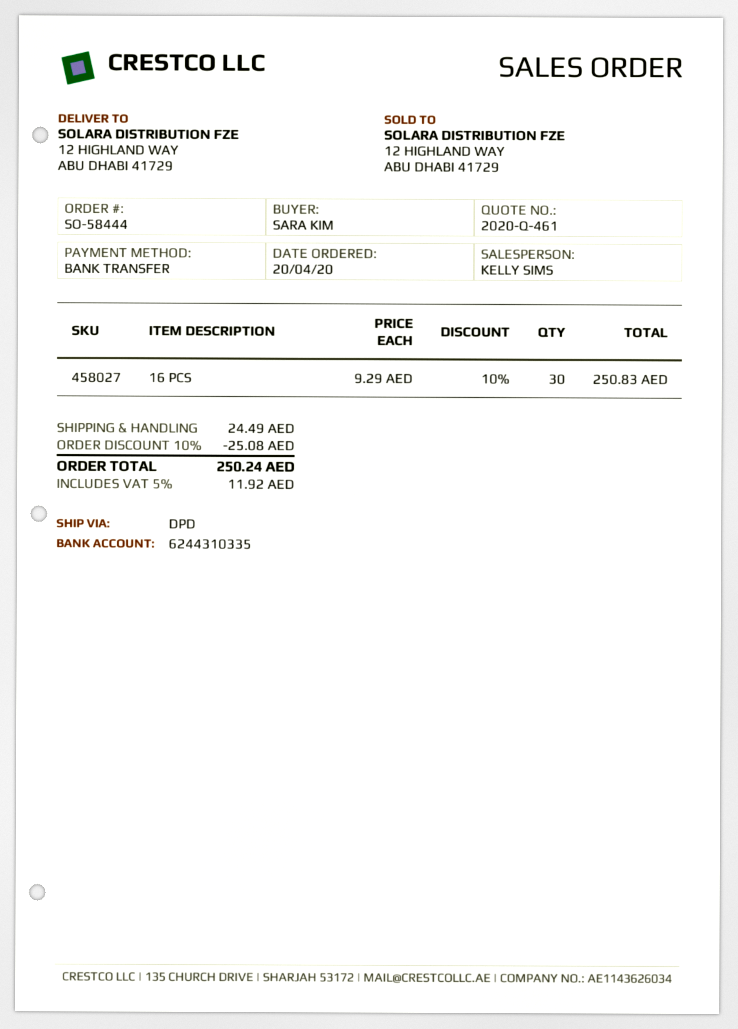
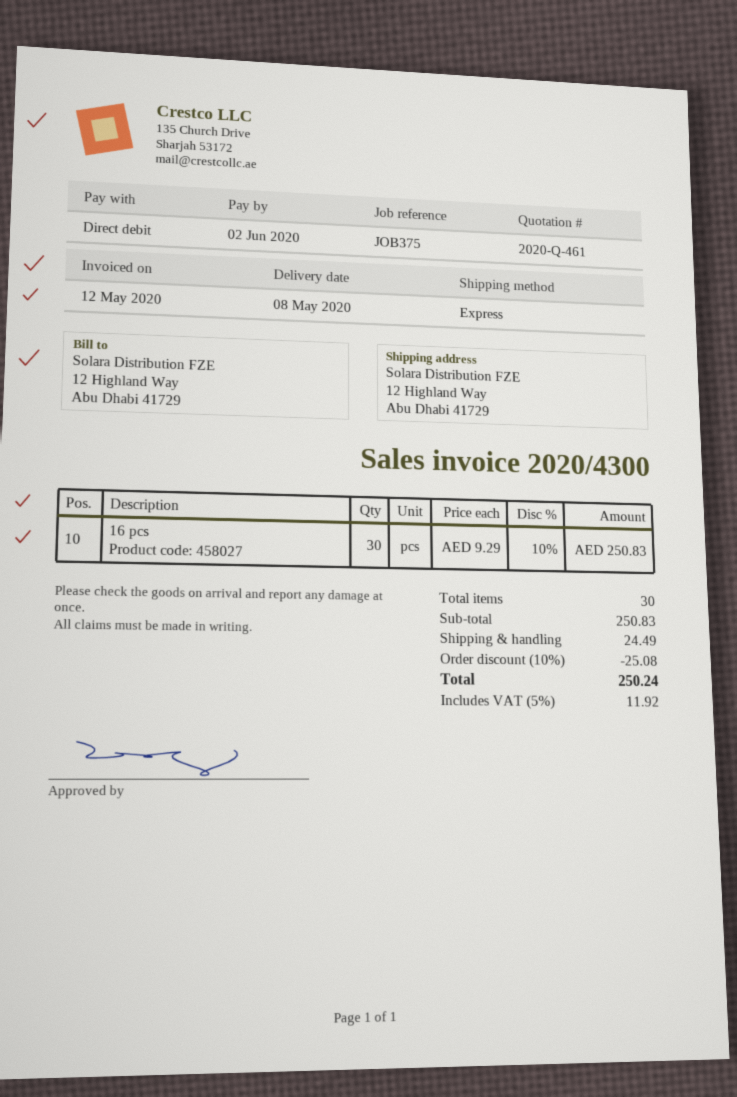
payment method: bank transfer -> direct debit
shipping method: DPD -> express

